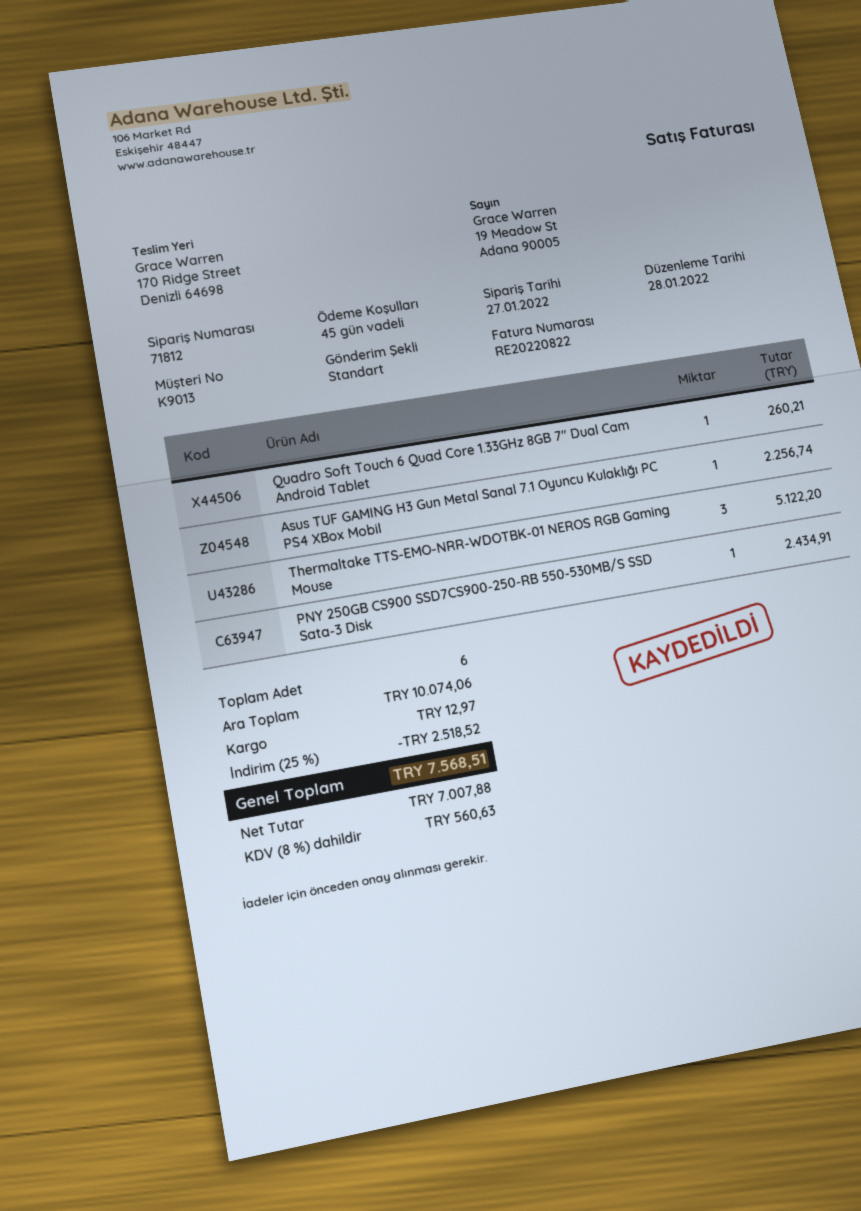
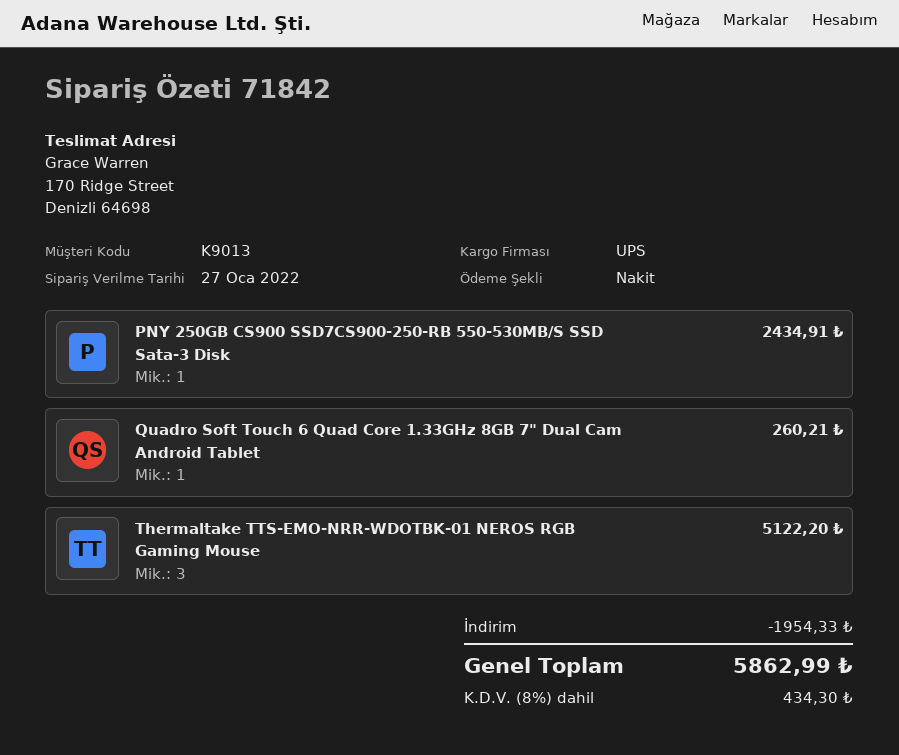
order number: 71812 -> 71842
shipping method: standard -> UPS
Asus TUF GAMING H3 Gun Metal Sanal 7.1 Oyuncu Kulaklığı PC PS4 XBox Mobil: 1 for 2256.74 -> none
discount: 2518.52 -> 1954.33
shipping: 12.97 -> none
tax: 8% = 560.63 -> 8% = 434.30
total: 7568.51 -> 5862.99

